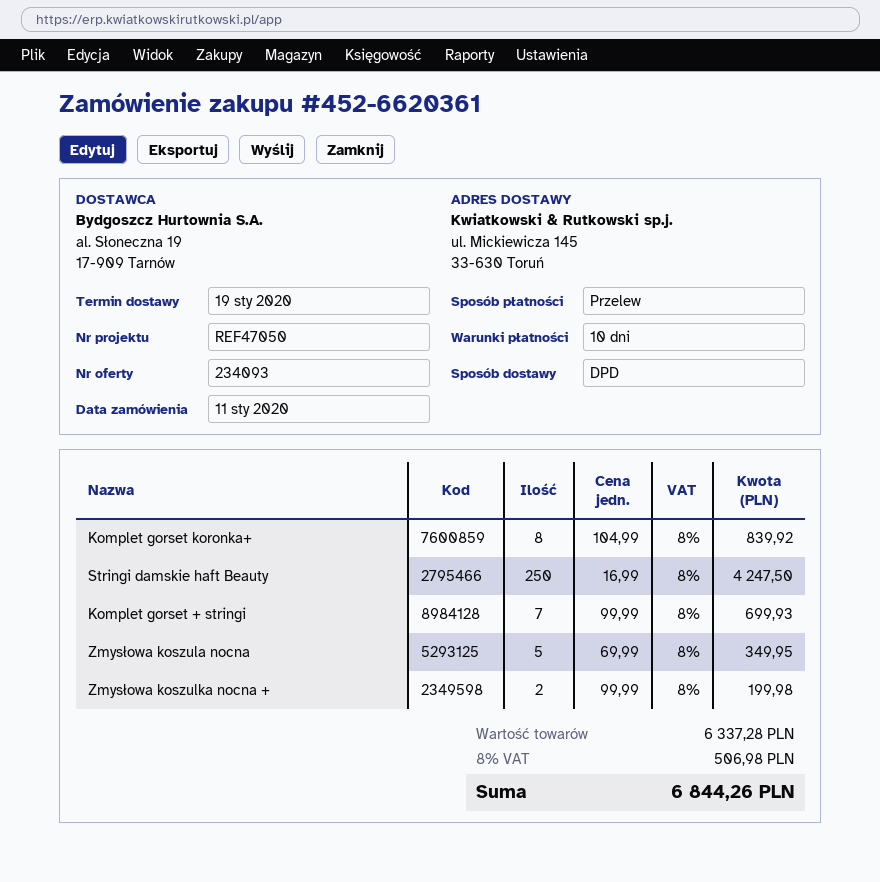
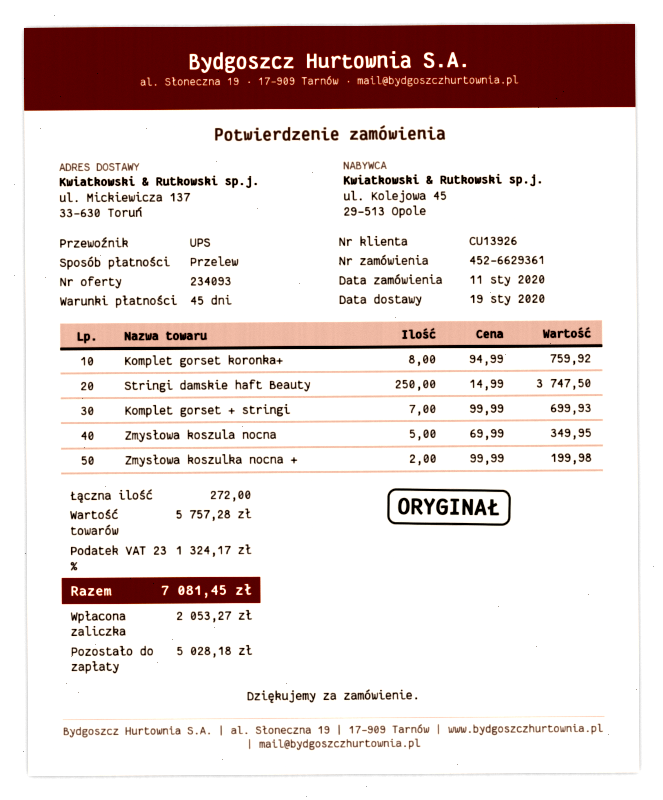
order number: 452-6620361 -> 452-6629361
payment terms: 10 days -> 45 days
shipping method: DPD -> UPS
ship to: ul. Mickiewicza 145, 33-630 Toruń -> ul. Mickiewicza 137, 33-630 Toruń
Komplet gorset koronka+: 8 x 104.99 = 839.92 -> 8 x 94.99 = 759.92
Stringi damskie haft Beauty: 250 x 16.99 = 4247.50 -> 250 x 14.99 = 3747.50
subtotal: 6337.28 -> 5757.28
tax: 8% = 506.98 -> 23% = 1324.17
total: 6844.26 -> 7081.45

